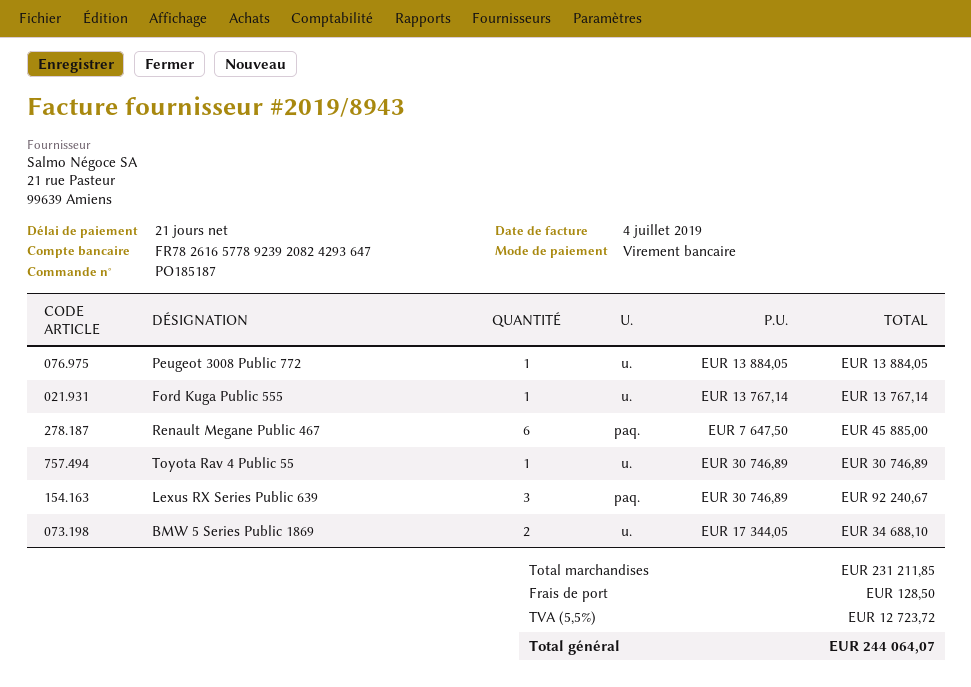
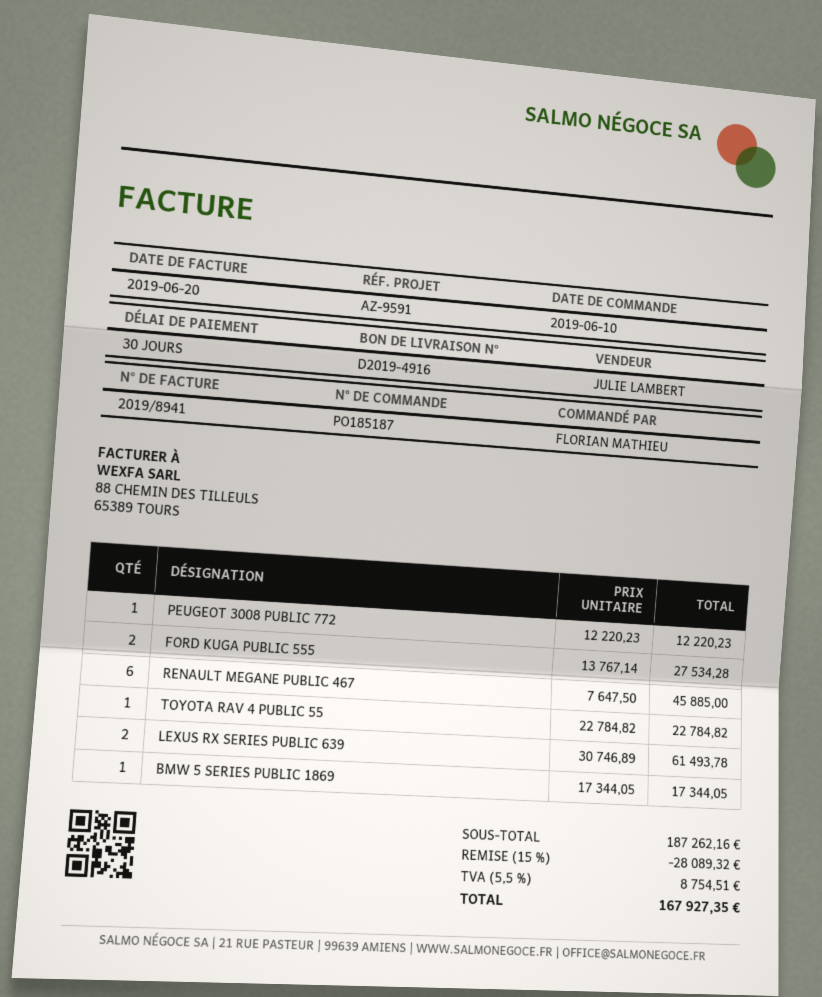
invoice number: 2019/8943 -> 2019/8941
invoice date: 2019-07-04 -> 2019-06-20
payment terms: 21 days -> 30 days
Peugeot 3008 Public 772: 1 x 13884.05 = 13884.05 -> 1 x 12220.23 = 12220.23
Ford Kuga Public 555: 1 x 13767.14 = 13767.14 -> 2 x 13767.14 = 27534.28
Toyota Rav 4 Public 55: 1 x 30746.89 = 30746.89 -> 1 x 22784.82 = 22784.82
Lexus RX Series Public 639: 3 x 30746.89 = 92240.67 -> 2 x 30746.89 = 61493.78
BMW 5 Series Public 1869: 2 x 17344.05 = 34688.10 -> 1 x 17344.05 = 17344.05
subtotal: 231211.85 -> 187262.16
discount: none -> 15% = 28089.32
shipping: 128.50 -> none
tax: 5.5% = 12723.72 -> 5.5% = 8754.51
total: 244064.07 -> 167927.35

